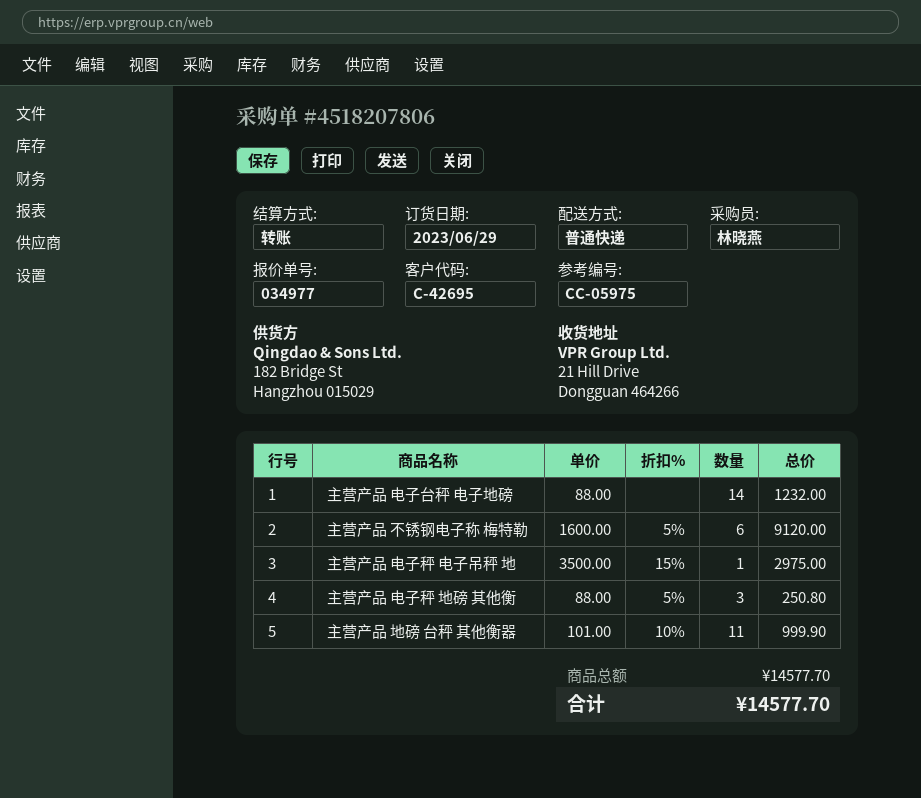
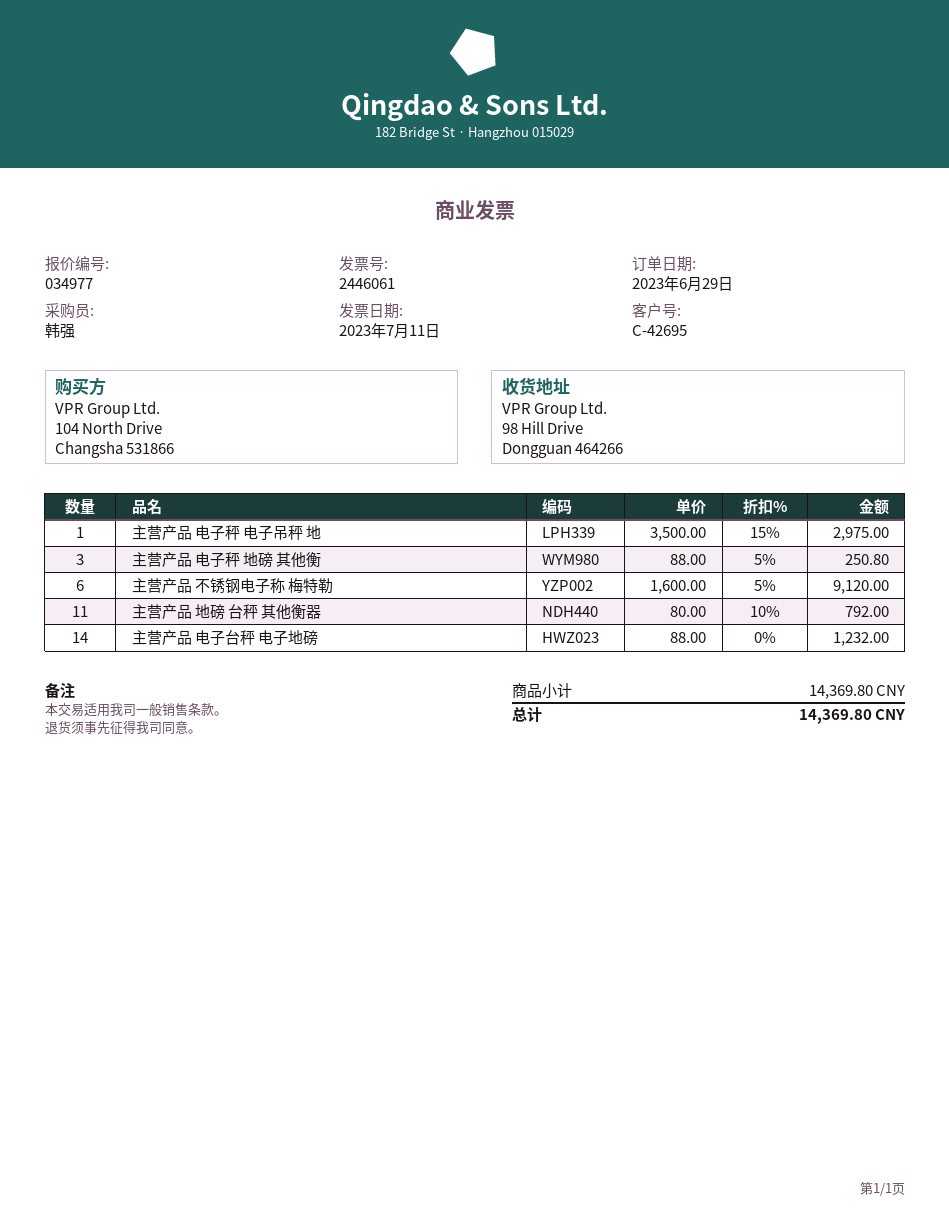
ordered by: 林晓燕 -> 韩强
ship to: 21 Hill Drive, Dongguan 464266 -> 98 Hill Drive, Dongguan 464266
主营产品 地磅 台秤 其他衡器: 11 x 101.00 - 10% = 999.90 -> 11 x 80.00 - 10% = 792.00
subtotal: 14577.70 -> 14369.80
total: 14577.70 -> 14369.80

